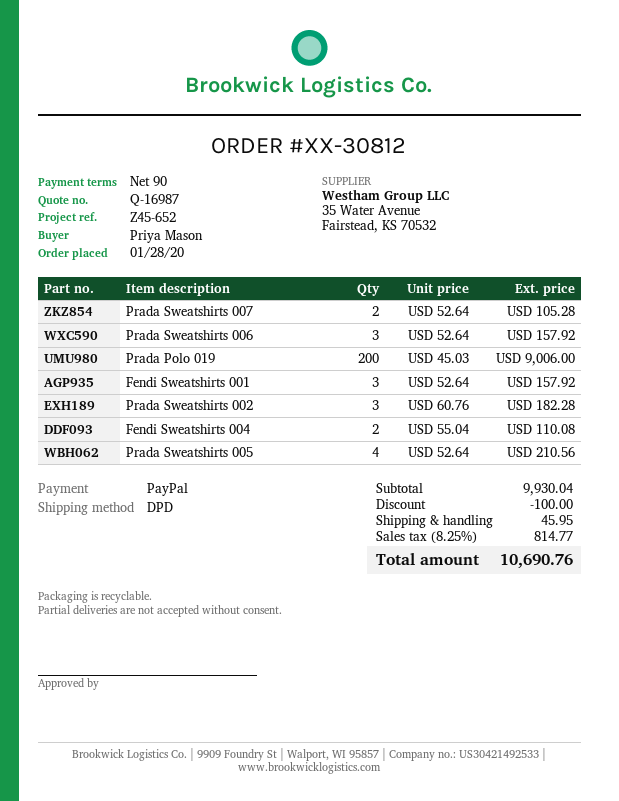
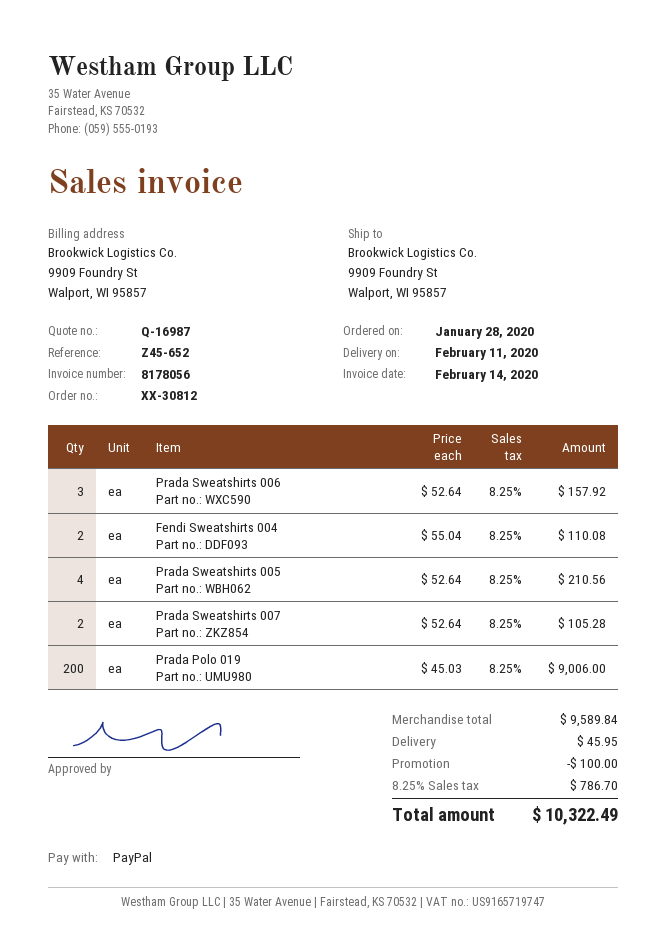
Fendi Sweatshirts 001: 3 x 52.64 = 157.92 -> none
Prada Sweatshirts 002: 3 x 60.76 = 182.28 -> none
subtotal: 9930.04 -> 9589.84
tax: 8.25% = 814.77 -> 8.25% = 786.70
total: 10690.76 -> 10322.49

